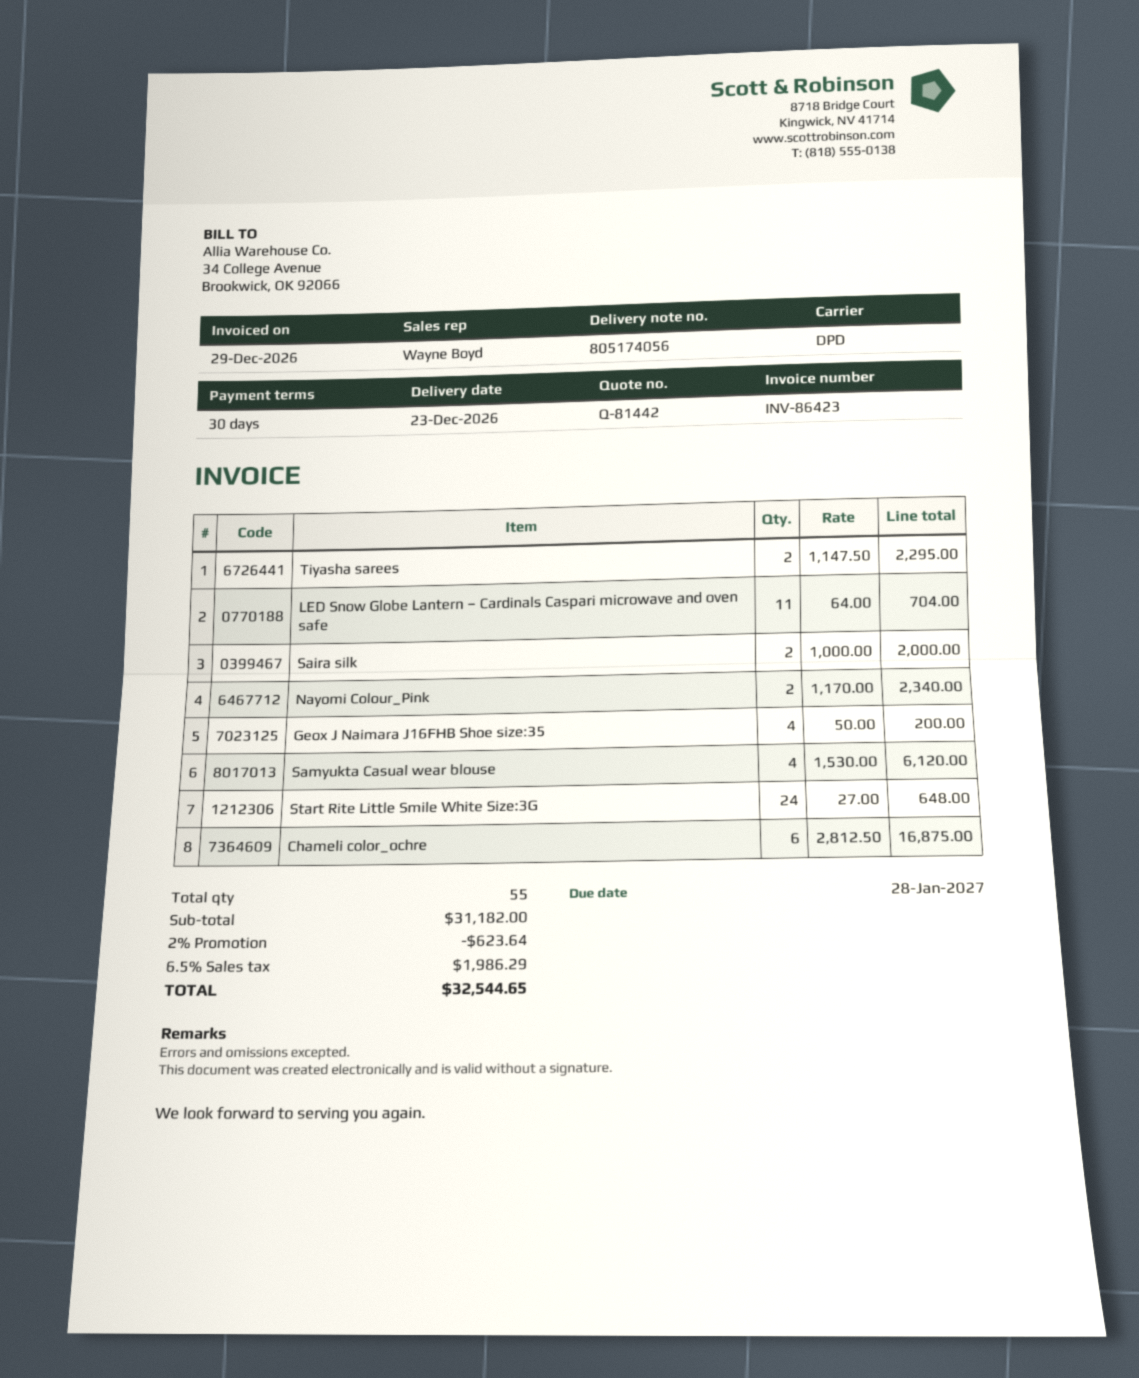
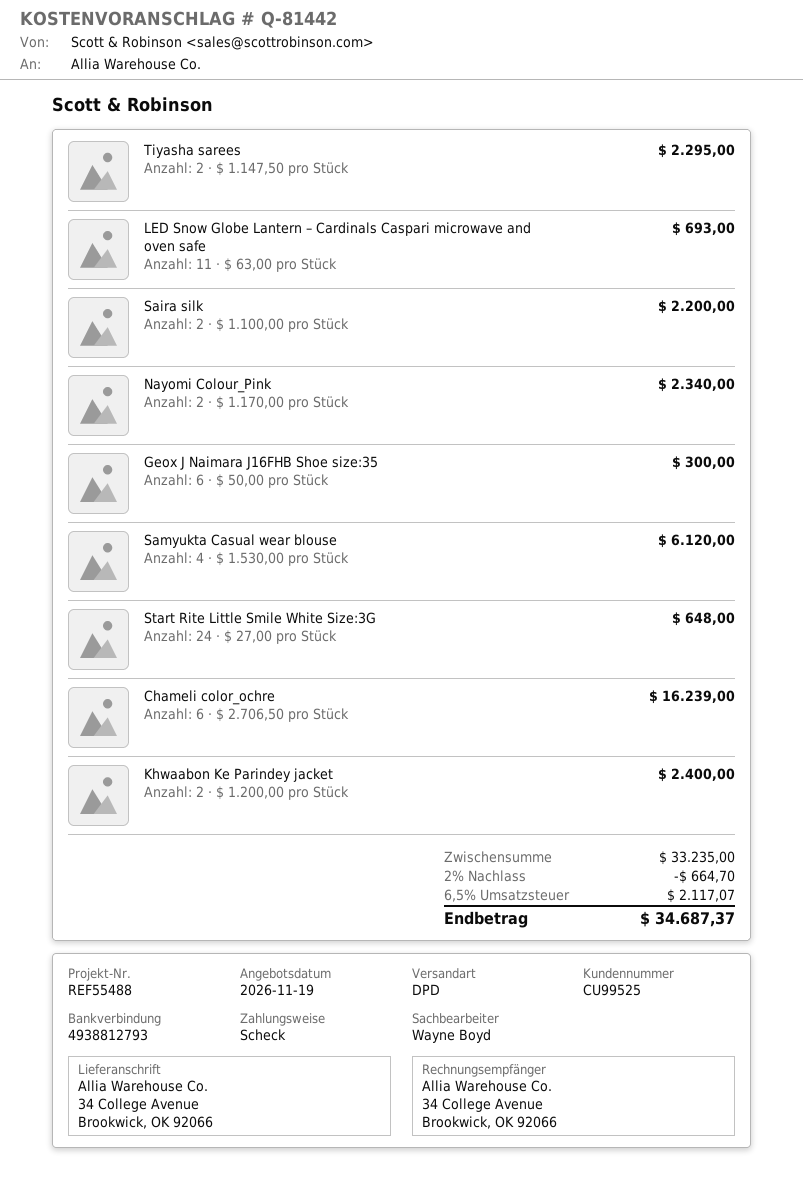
LED Snow Globe Lantern – Cardinals Caspari microwave and oven safe: 11 x 64.00 = 704.00 -> 11 x 63.00 = 693.00
Saira silk: 2 x 1000.00 = 2000.00 -> 2 x 1100.00 = 2200.00
Geox J Naimara J16FHB Shoe size:35: 4 x 50.00 = 200.00 -> 6 x 50.00 = 300.00
Chameli color_ochre: 6 x 2812.50 = 16875.00 -> 6 x 2706.50 = 16239.00
Khwaabon Ke Parindey jacket: none -> 2 x 1200.00 = 2400.00
subtotal: 31182.00 -> 33235.00
discount: 2% = 623.64 -> 2% = 664.70
tax: 6.5% = 1986.29 -> 6.5% = 2117.07
total: 32544.65 -> 34687.37

